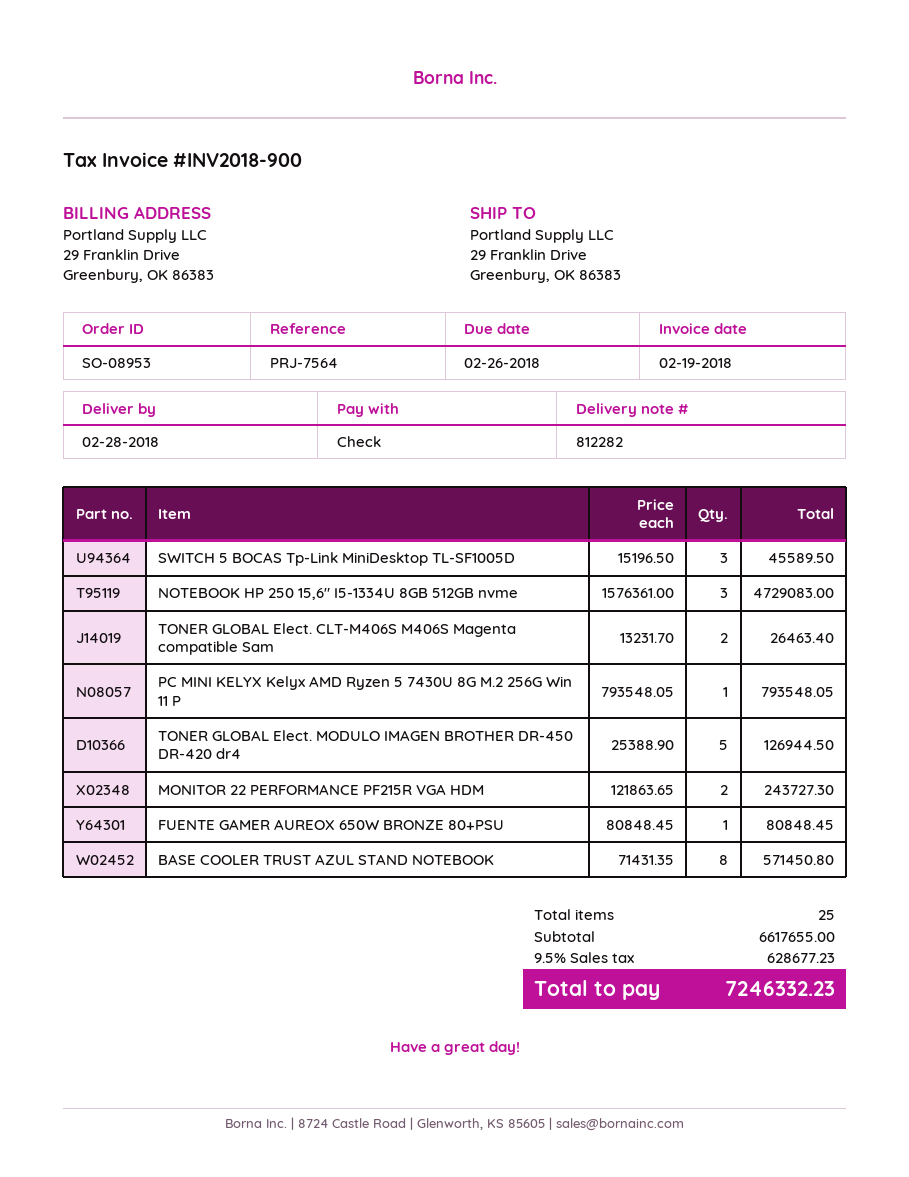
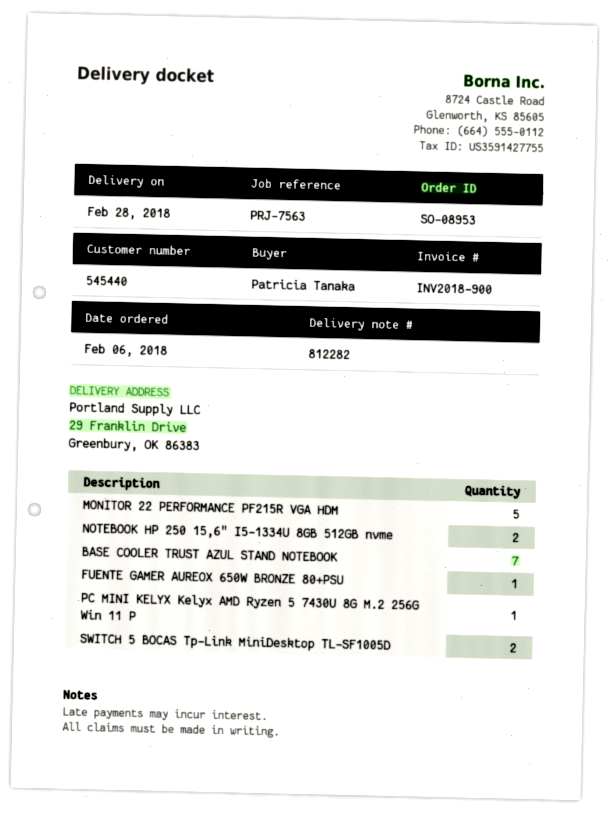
reference: PRJ-7564 -> PRJ-7563
SWITCH 5 BOCAS Tp-Link MiniDesktop TL-SF1005D: 3 -> 2
NOTEBOOK HP 250 15,6" I5-1334U 8GB 512GB nvme: 3 -> 2
TONER GLOBAL Elect. CLT-M406S M406S Magenta compatible Sam: 2 -> none
TONER GLOBAL Elect. MODULO IMAGEN BROTHER DR-450 DR-420 dr4: 5 -> none
MONITOR 22 PERFORMANCE PF215R VGA HDM: 2 -> 5
BASE COOLER TRUST AZUL STAND NOTEBOOK: 8 -> 7

